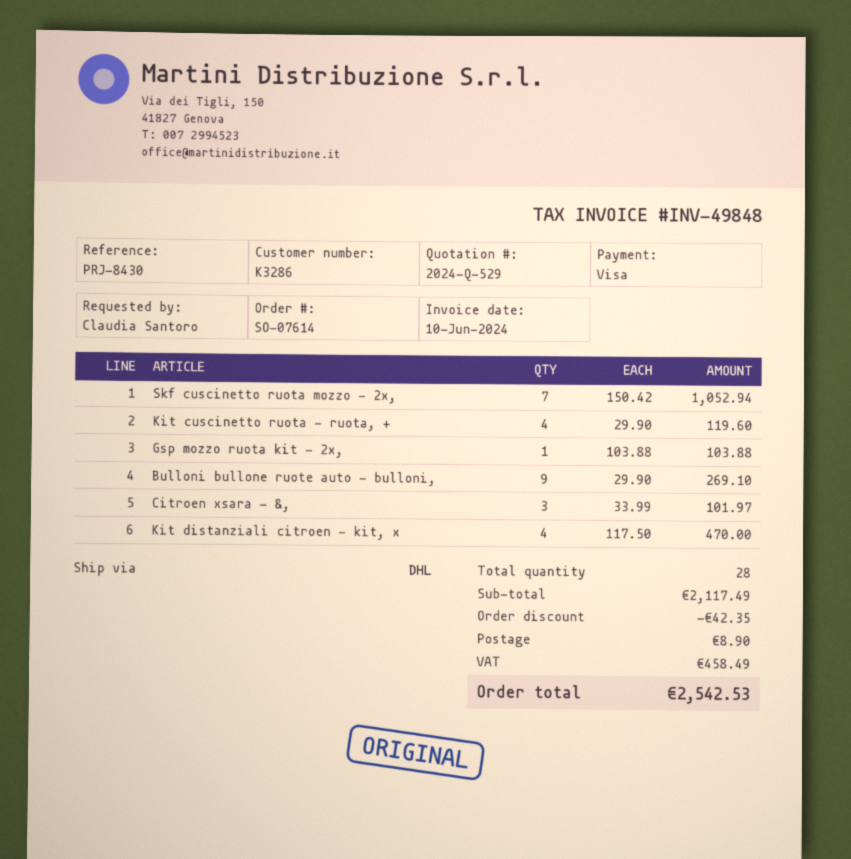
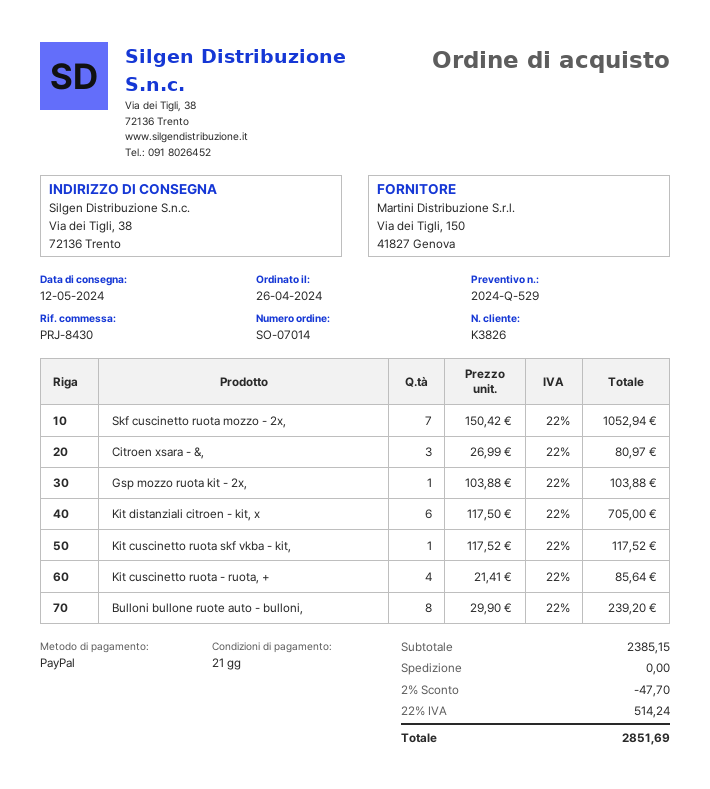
order number: SO-07614 -> SO-07014
customer number: K3286 -> K3826
payment method: Visa -> PayPal
Kit cuscinetto ruota - ruota, +: 4 x 29.90 = 119.60 -> 4 x 21.41 = 85.64
Bulloni bullone ruote auto - bulloni,: 9 x 29.90 = 269.10 -> 8 x 29.90 = 239.20
Citroen xsara - &,: 3 x 33.99 = 101.97 -> 3 x 26.99 = 80.97
Kit distanziali citroen - kit, x: 4 x 117.50 = 470.00 -> 6 x 117.50 = 705.00
Kit cuscinetto ruota skf vkba - kit,: none -> 1 x 117.52 = 117.52
subtotal: 2117.49 -> 2385.15
discount: 42.35 -> 47.70
shipping: 8.90 -> 0.00
tax: 458.49 -> 514.24
total: 2542.53 -> 2851.69

